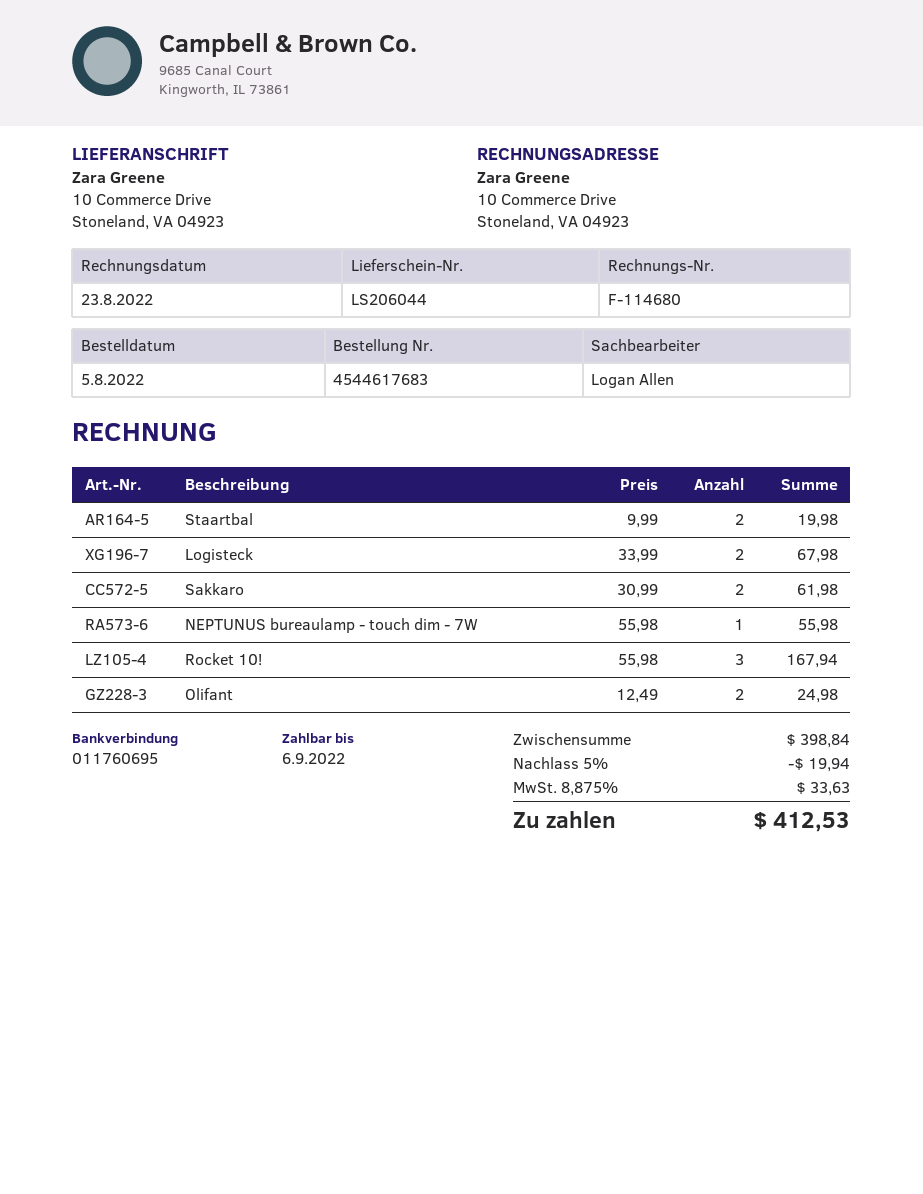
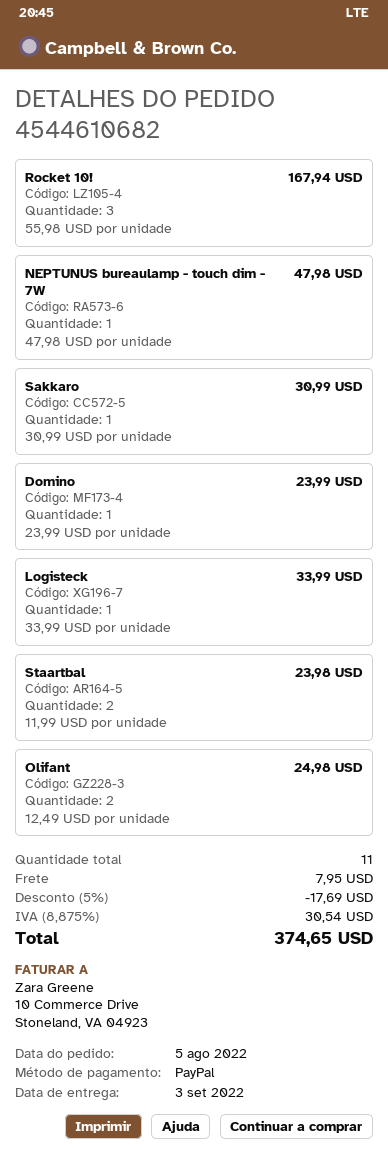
order number: 4544617683 -> 4544610682
Staartbal: 2 x 9.99 = 19.98 -> 2 x 11.99 = 23.98
Logisteck: 2 x 33.99 = 67.98 -> 1 x 33.99 = 33.99
Sakkaro: 2 x 30.99 = 61.98 -> 1 x 30.99 = 30.99
NEPTUNUS bureaulamp - touch dim - 7W: 1 x 55.98 = 55.98 -> 1 x 47.98 = 47.98
Domino: none -> 1 x 23.99 = 23.99
discount: 5% = 19.94 -> 5% = 17.69
shipping: none -> 7.95
tax: 8.875% = 33.63 -> 8.875% = 30.54
total: 412.53 -> 374.65

